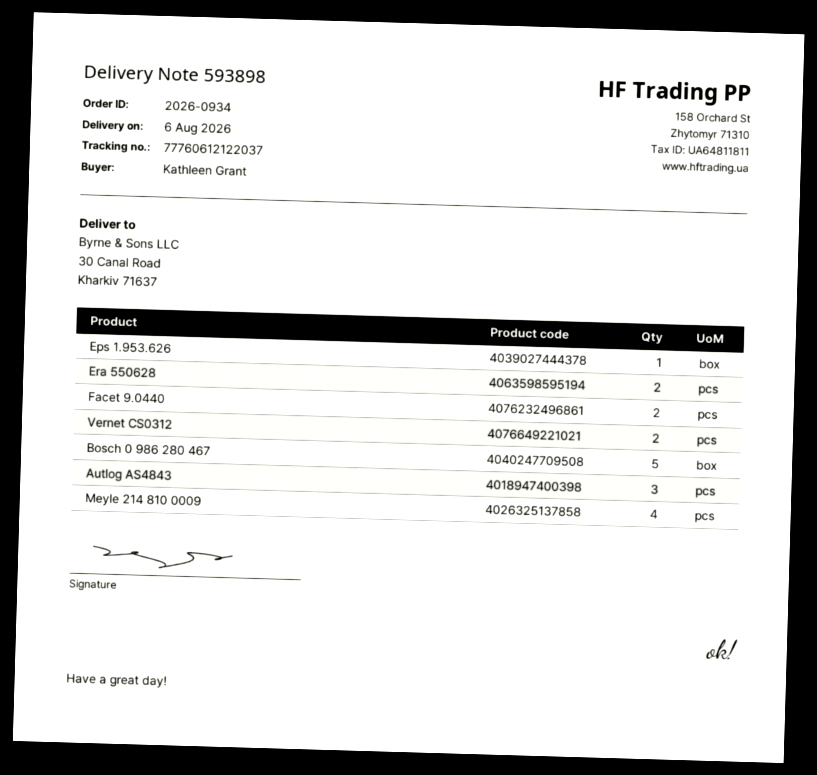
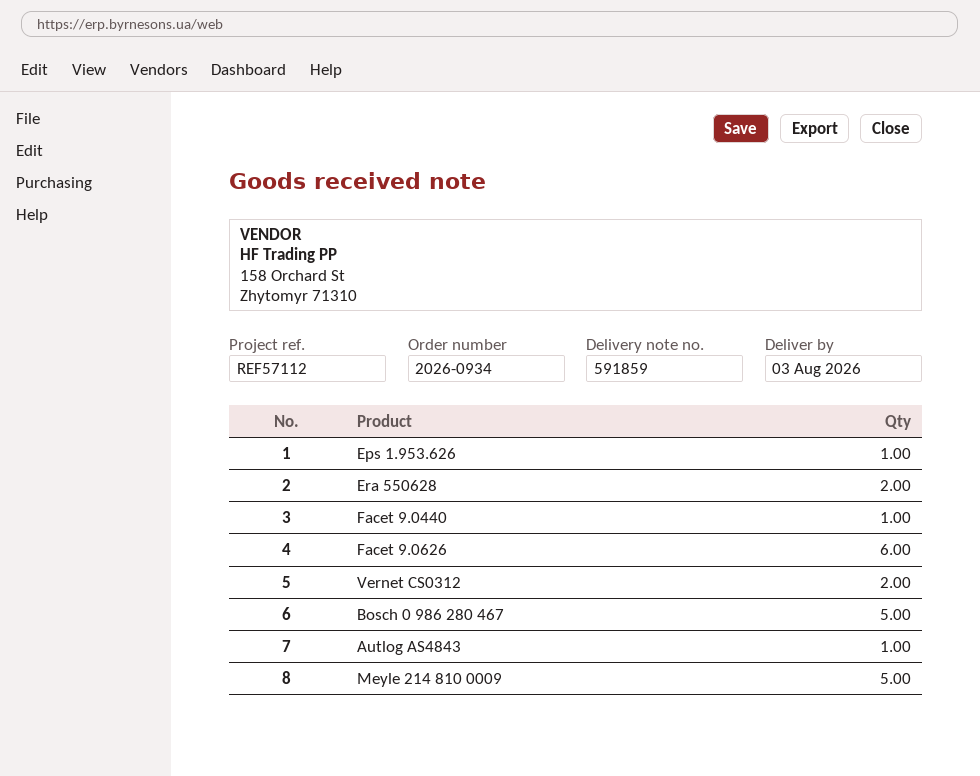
delivery note number: 593898 -> 591859
delivery date: 2026-08-06 -> 2026-08-03
Facet 9.0440: 2 -> 1
Autlog AS4843: 3 -> 1
Meyle 214 810 0009: 4 -> 5
Facet 9.0626: none -> 6

